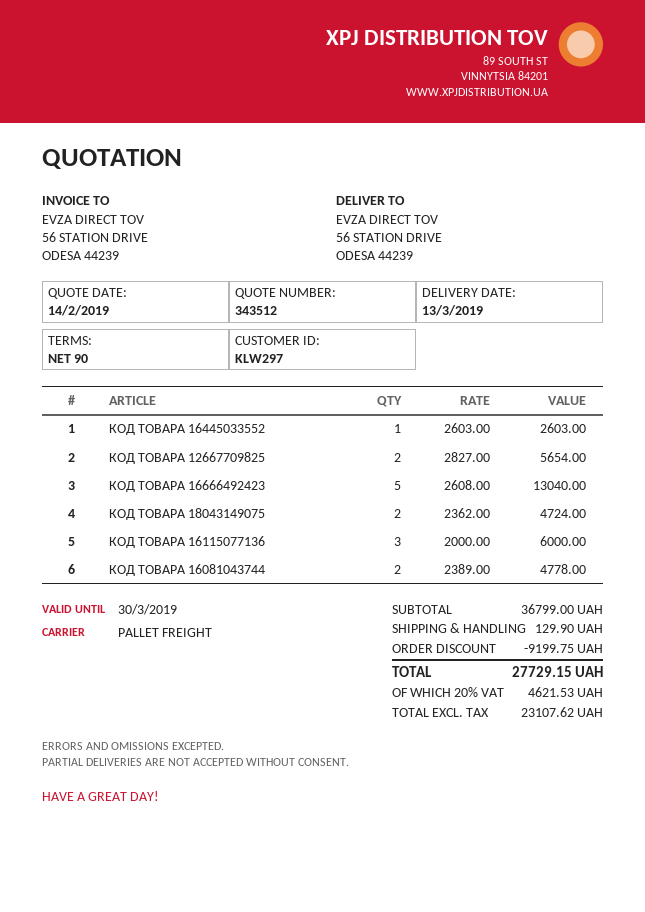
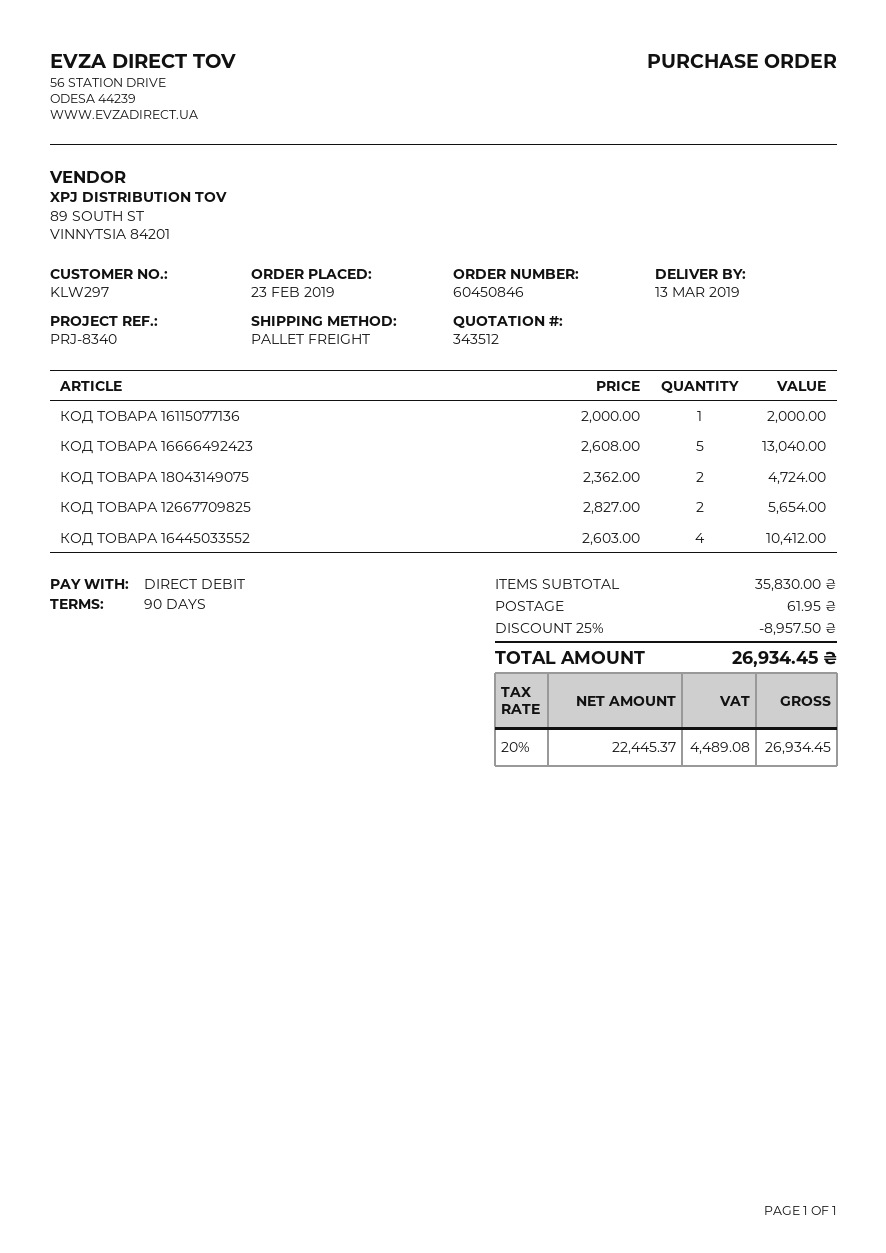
КОД ТОВАРА 16445033552: 1 x 2603.00 = 2603.00 -> 4 x 2603.00 = 10412.00
КОД ТОВАРА 16115077136: 3 x 2000.00 = 6000.00 -> 1 x 2000.00 = 2000.00
КОД ТОВАРА 16081043744: 2 x 2389.00 = 4778.00 -> none
subtotal: 36799.00 -> 35830.00
discount: 9199.75 -> 8957.50
shipping: 129.90 -> 61.95
net: 23107.62 -> 22445.37
tax: 20% = 4621.53 -> 20% = 4489.08
total: 27729.15 -> 26934.45

